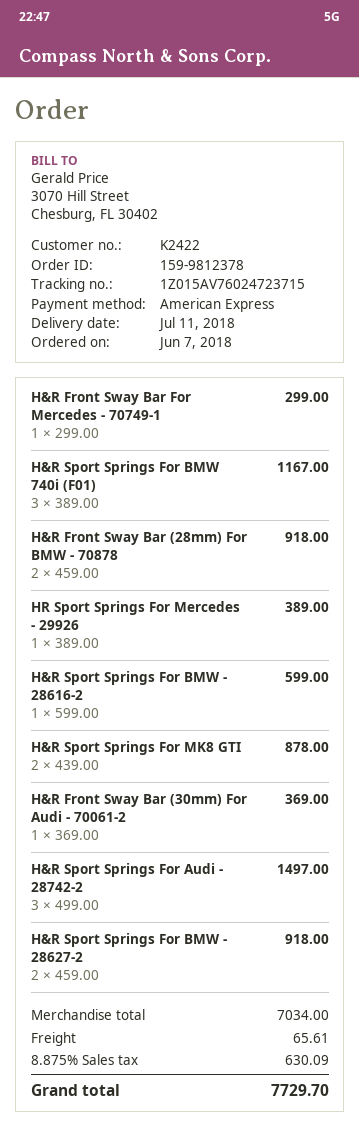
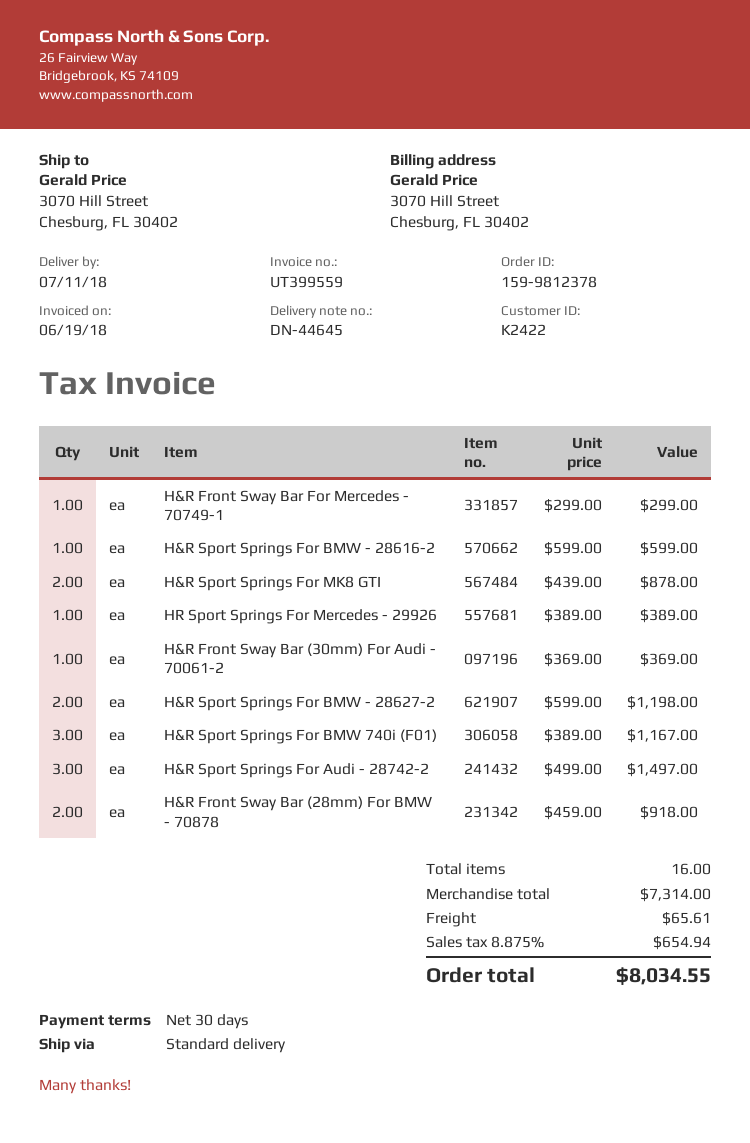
H&R Sport Springs For BMW - 28627-2: 2 x 459.00 = 918.00 -> 2 x 599.00 = 1198.00
subtotal: 7034.00 -> 7314.00
tax: 8.875% = 630.09 -> 8.875% = 654.94
total: 7729.70 -> 8034.55

